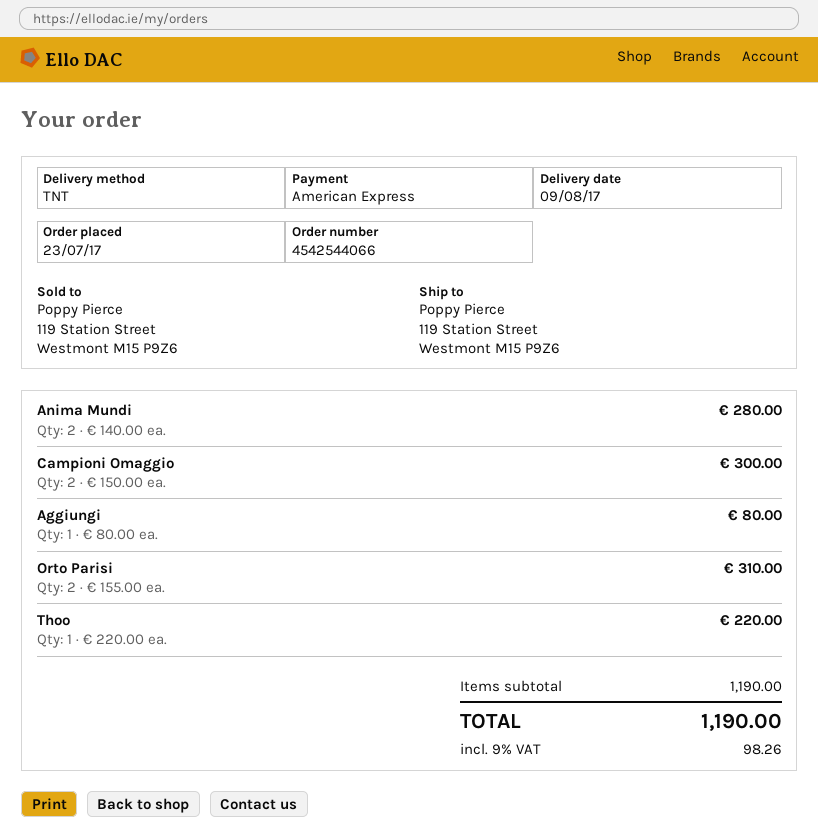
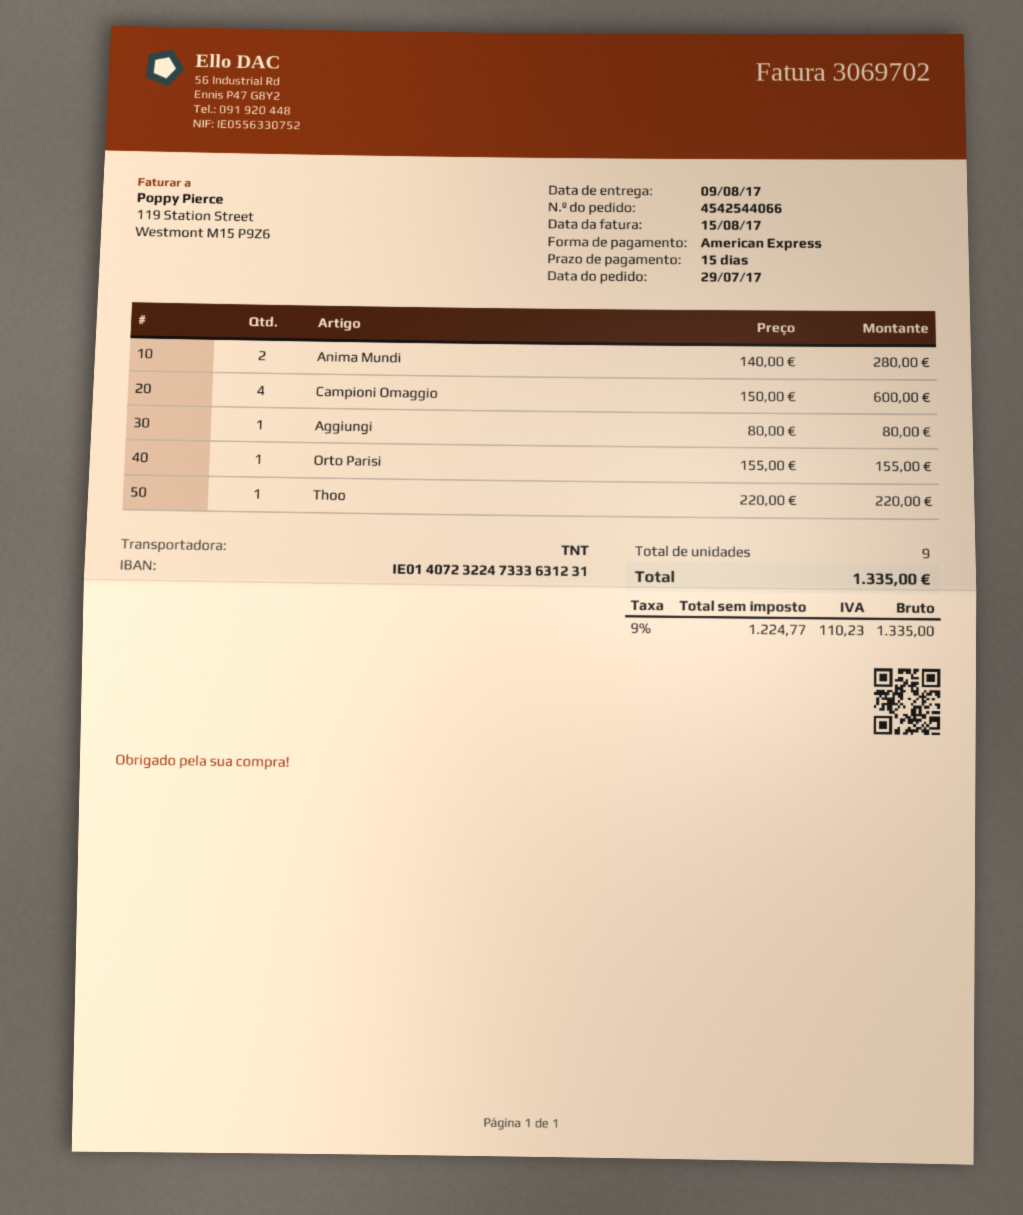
order date: 2017-07-23 -> 2017-07-29
Campioni Omaggio: 2 x 150.00 = 300.00 -> 4 x 150.00 = 600.00
Orto Parisi: 2 x 155.00 = 310.00 -> 1 x 155.00 = 155.00
tax: 9% = 98.26 -> 9% = 110.23
total: 1190.00 -> 1335.00

